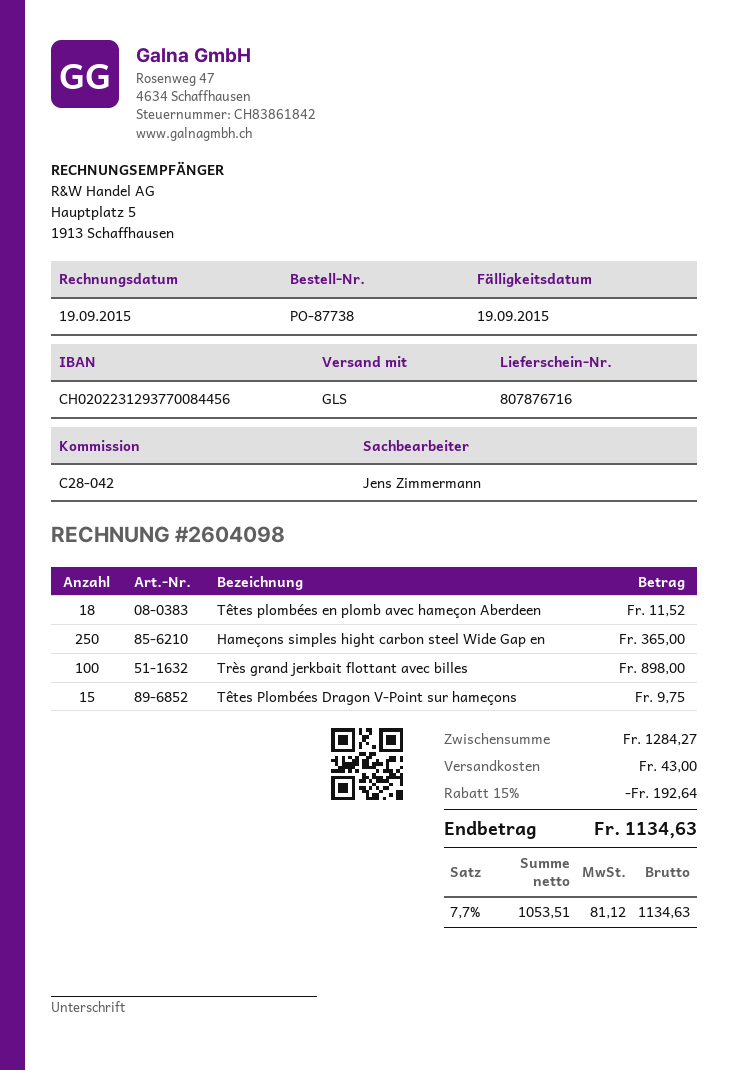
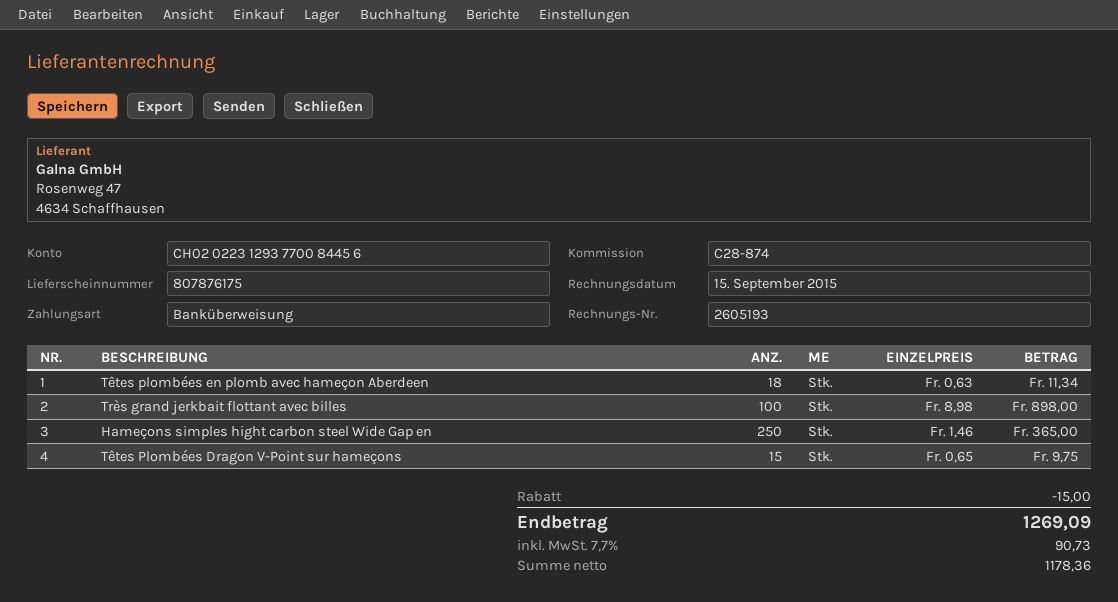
delivery note number: 807876716 -> 807876175
invoice number: 2604098 -> 2605193
invoice date: 2015-09-19 -> 2015-09-15
reference: C28-042 -> C28-874
Têtes plombées en plomb avec hameçon Aberdeen: 18 for 11.52 -> 18 for 11.34
discount: 192.64 -> 15.00
shipping: 43.00 -> none
net: 1053.51 -> 1178.36
tax: 7.7% = 81.12 -> 7.7% = 90.73
total: 1134.63 -> 1269.09

